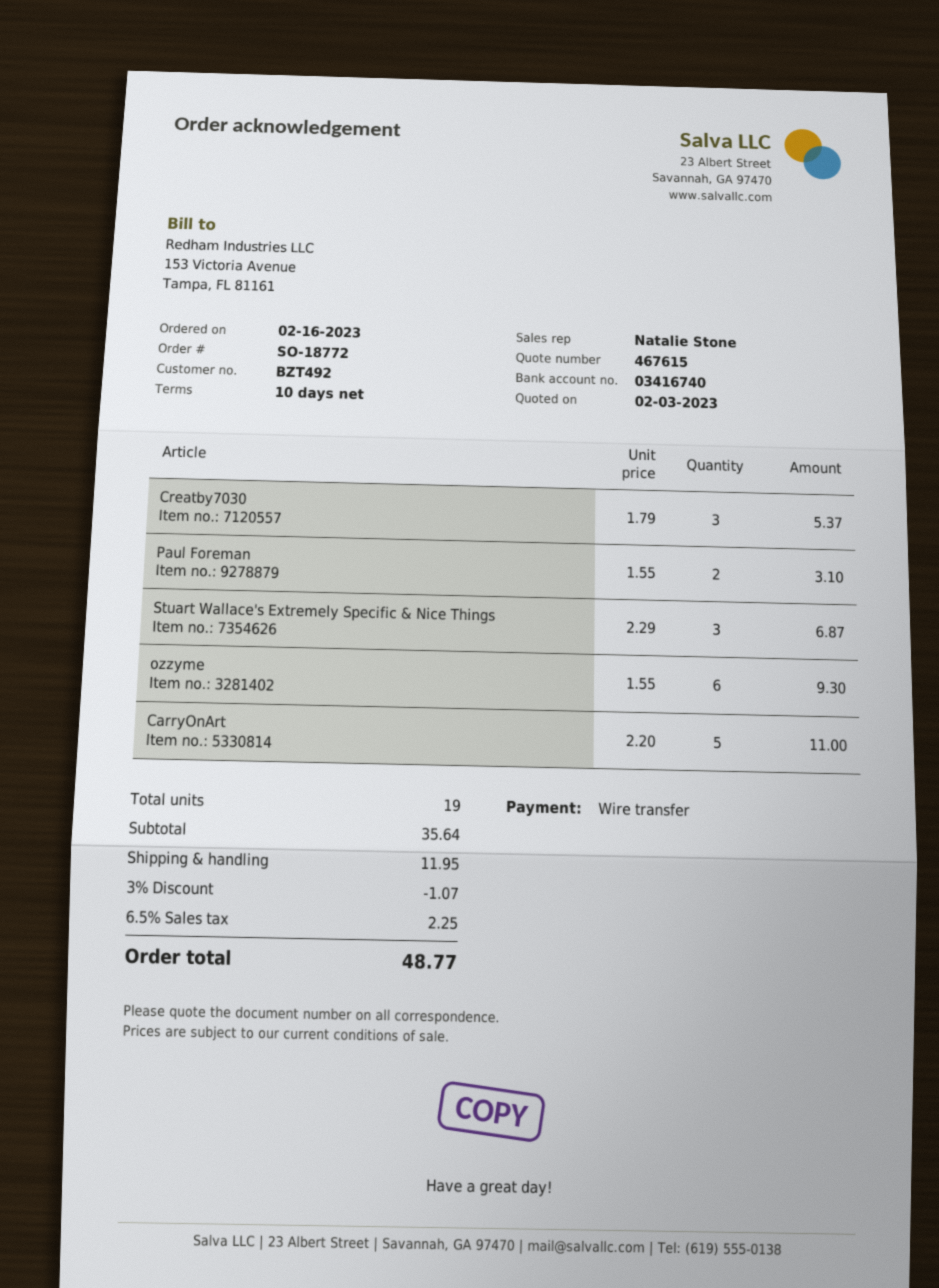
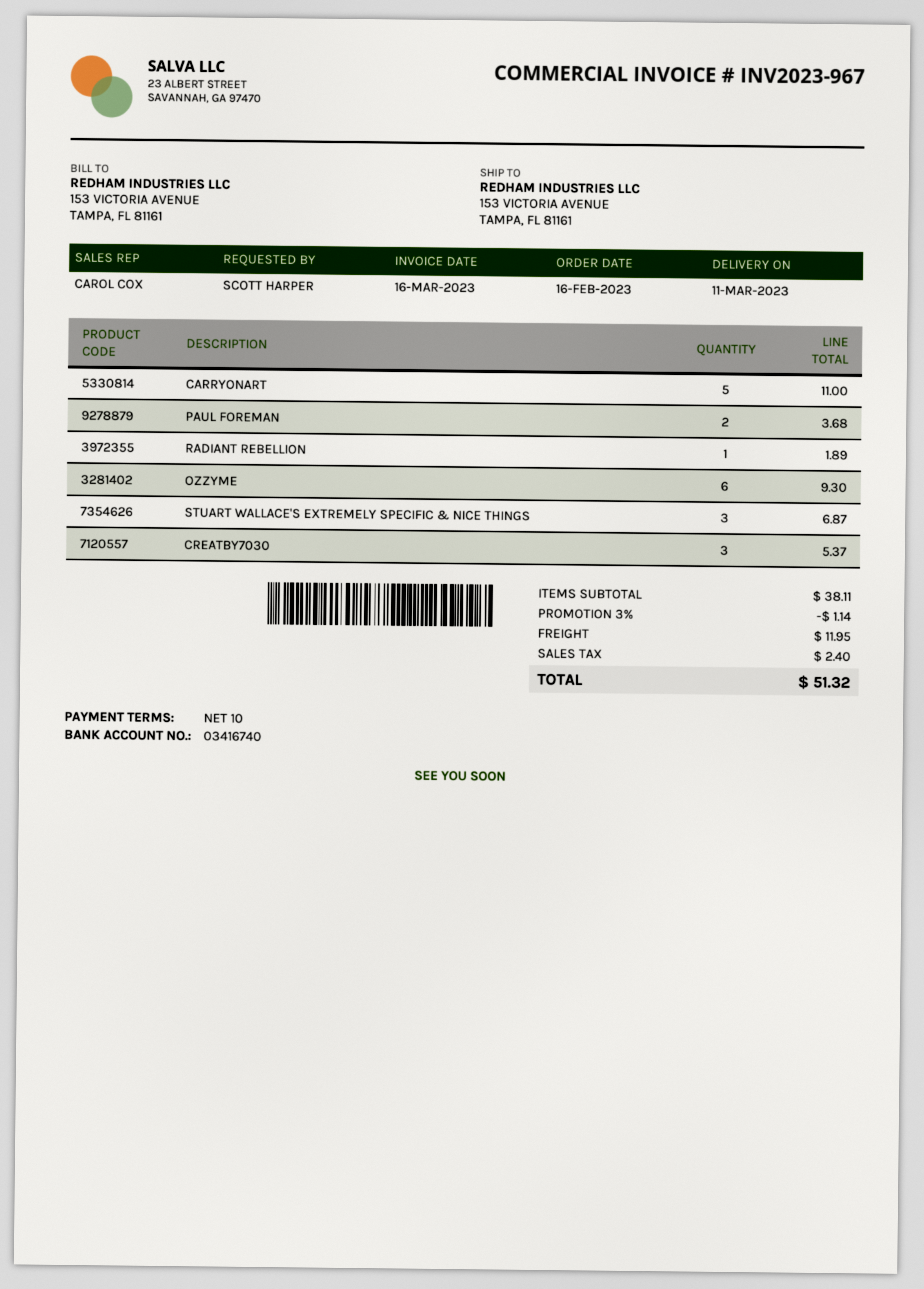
sales rep: Natalie Stone -> CAROL COX
Paul Foreman: 2 for 3.10 -> 2 for 3.68
RADIANT REBELLION: none -> 1 for 1.89
subtotal: 35.64 -> 38.11
discount: 3% = 1.07 -> 3% = 1.14
tax: 2.25 -> 2.40
total: 48.77 -> 51.32

